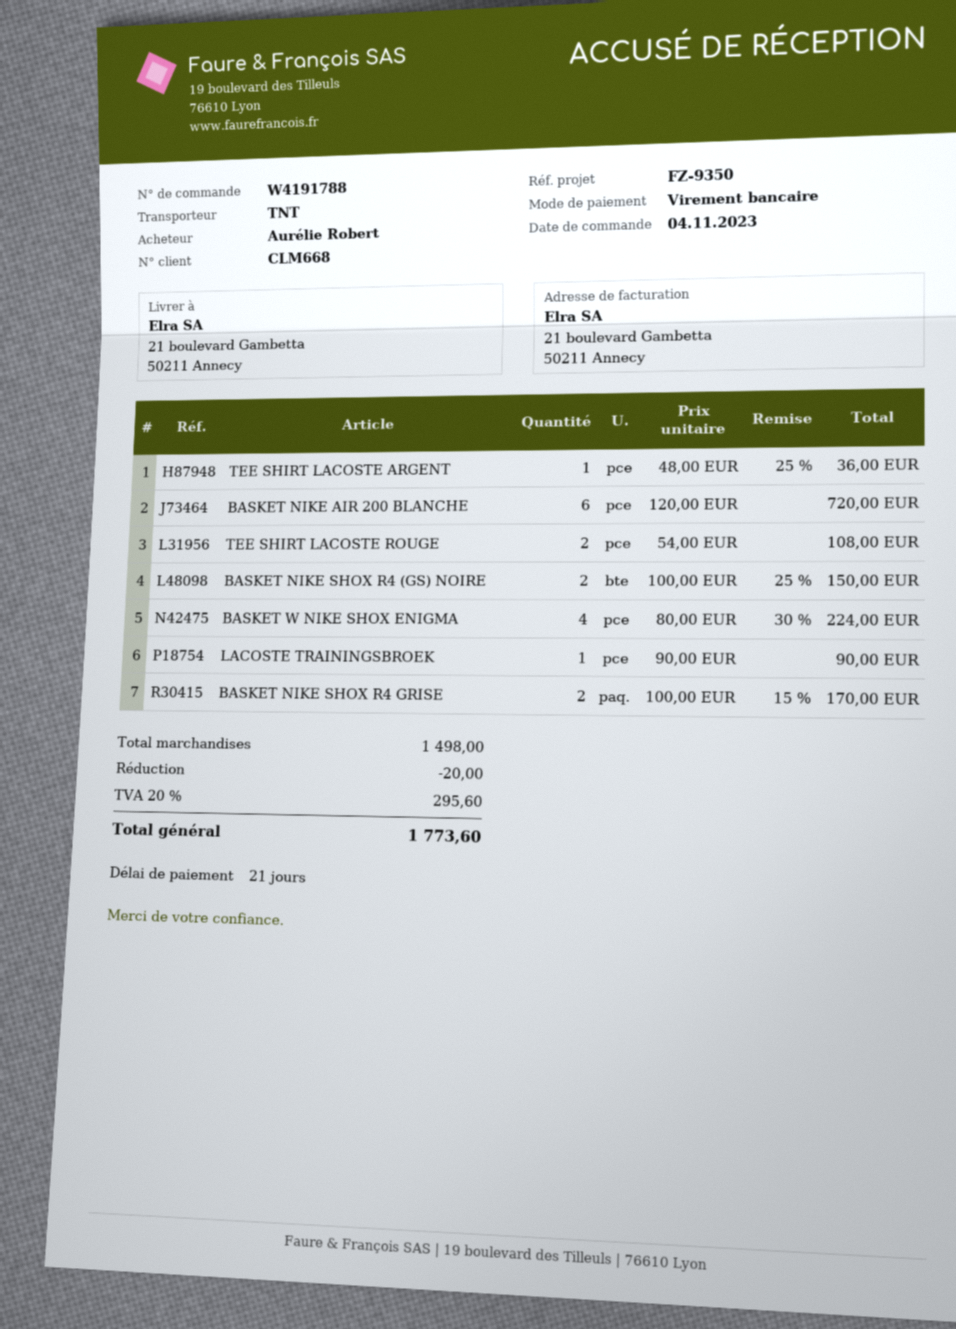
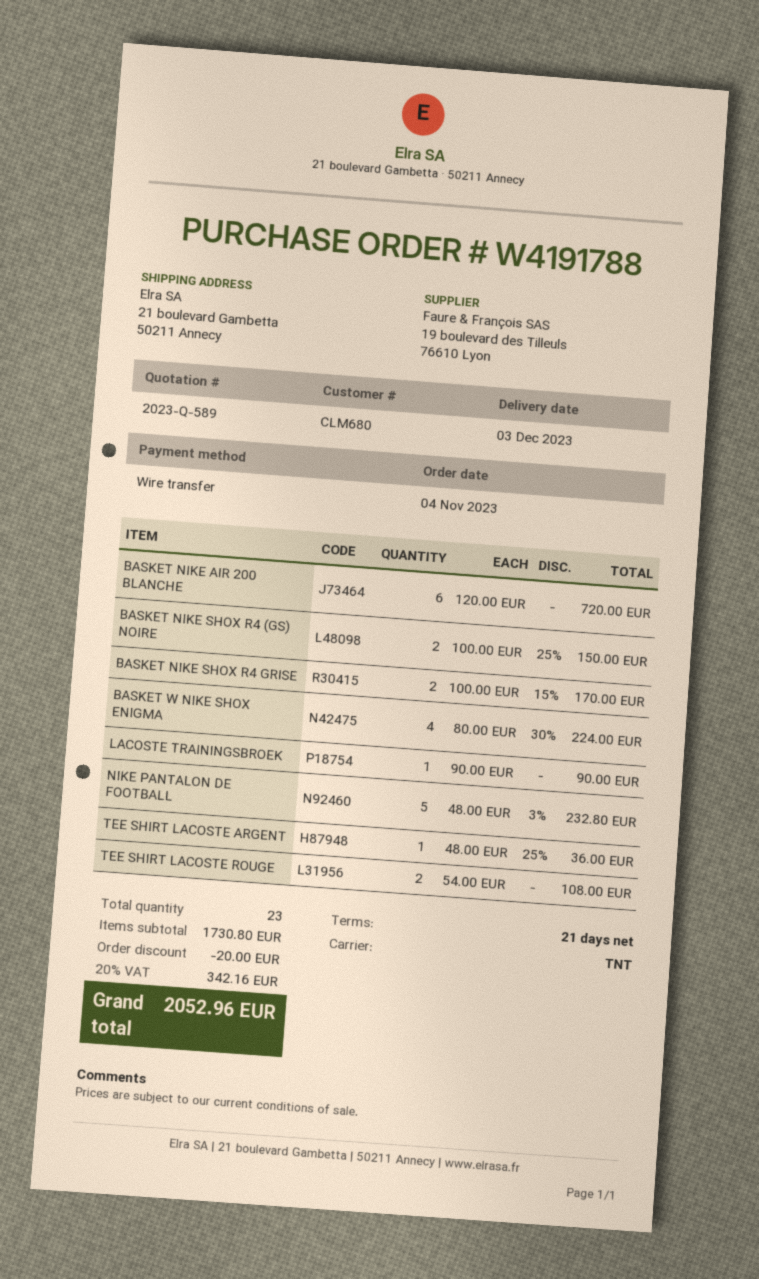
customer number: CLM668 -> CLM680
NIKE PANTALON DE FOOTBALL: none -> 5 x 48.00 - 3% = 232.80
subtotal: 1498.00 -> 1730.80
tax: 20% = 295.60 -> 20% = 342.16
total: 1773.60 -> 2052.96

